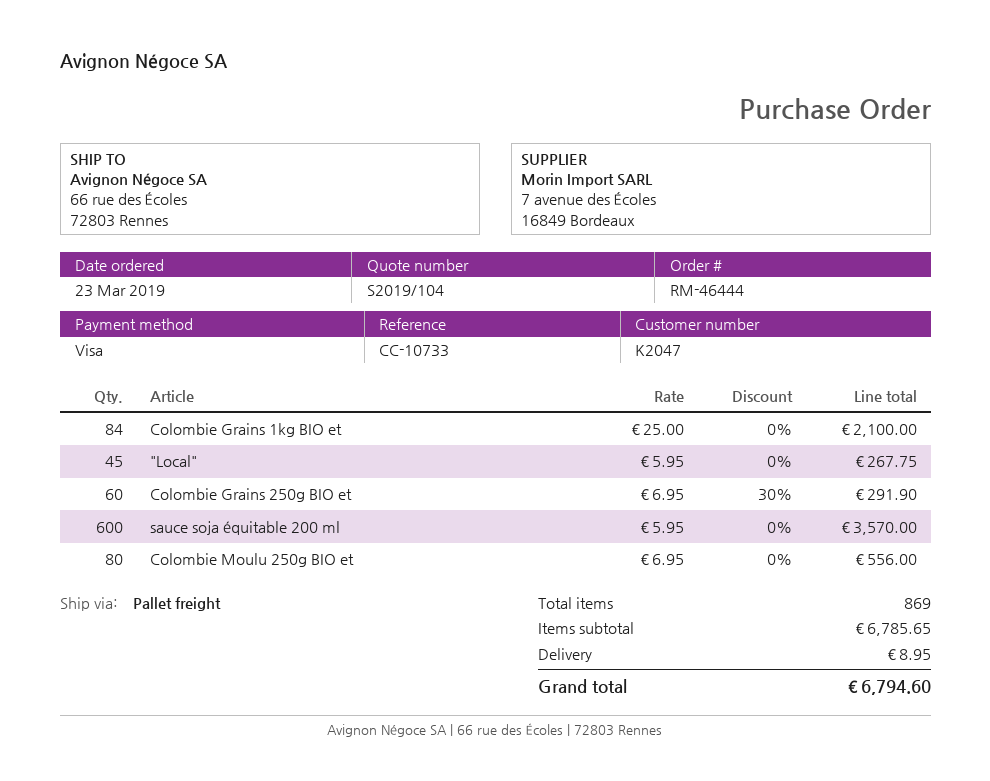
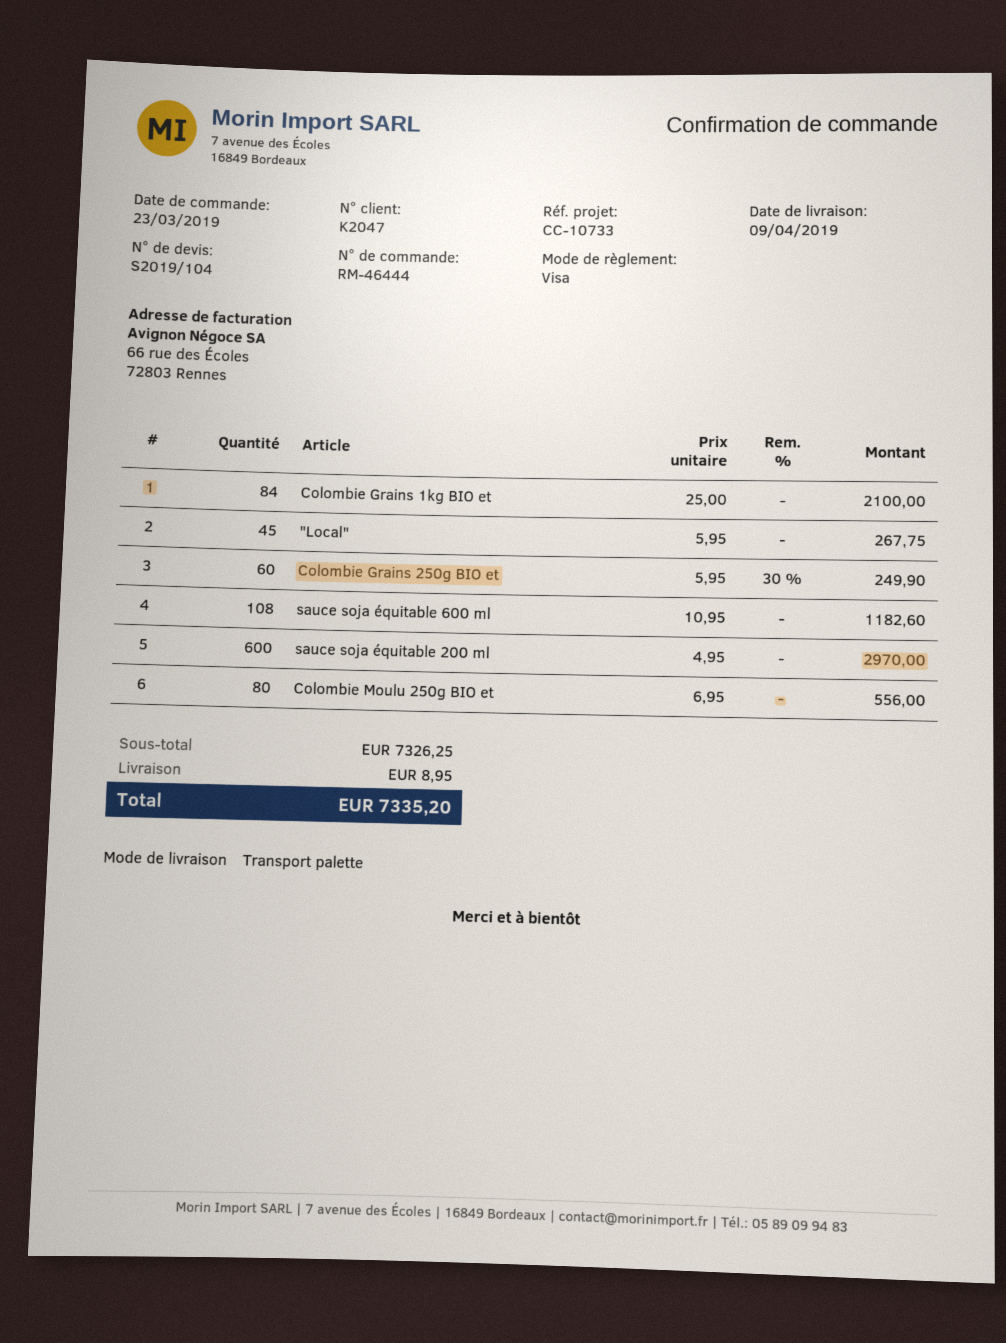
Colombie Grains 250g BIO et: 60 x 6.95 - 30% = 291.90 -> 60 x 5.95 - 30% = 249.90
sauce soja équitable 200 ml: 600 x 5.95 = 3570.00 -> 600 x 4.95 = 2970.00
sauce soja équitable 600 ml: none -> 108 x 10.95 = 1182.60
subtotal: 6785.65 -> 7326.25
total: 6794.60 -> 7335.20

